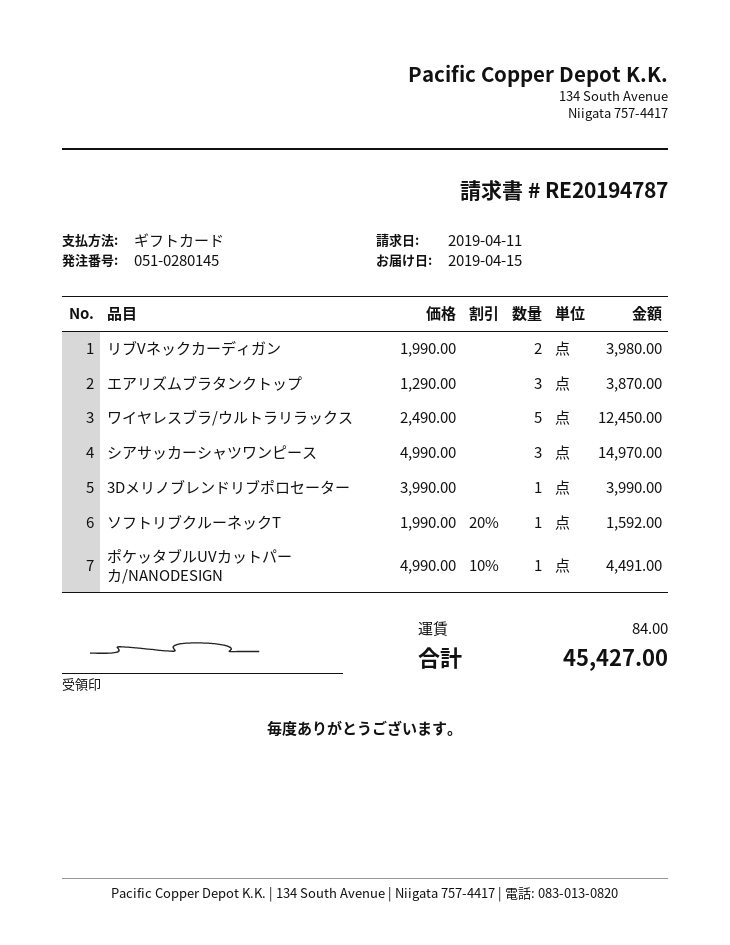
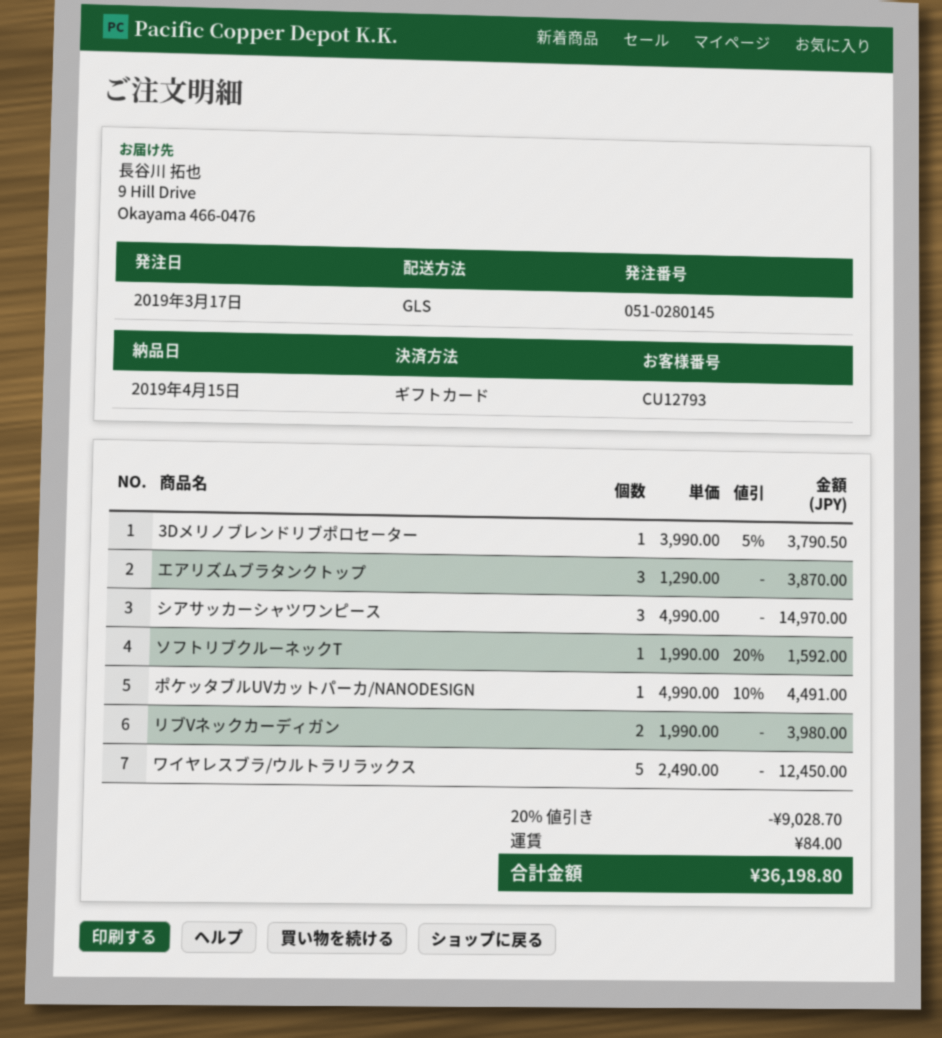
3Dメリノブレンドリブポロセーター: 1 x 3990.00 = 3990.00 -> 1 x 3990.00 - 5% = 3790.50
discount: none -> 20% = 9028.70
total: 45427.00 -> 36198.80

